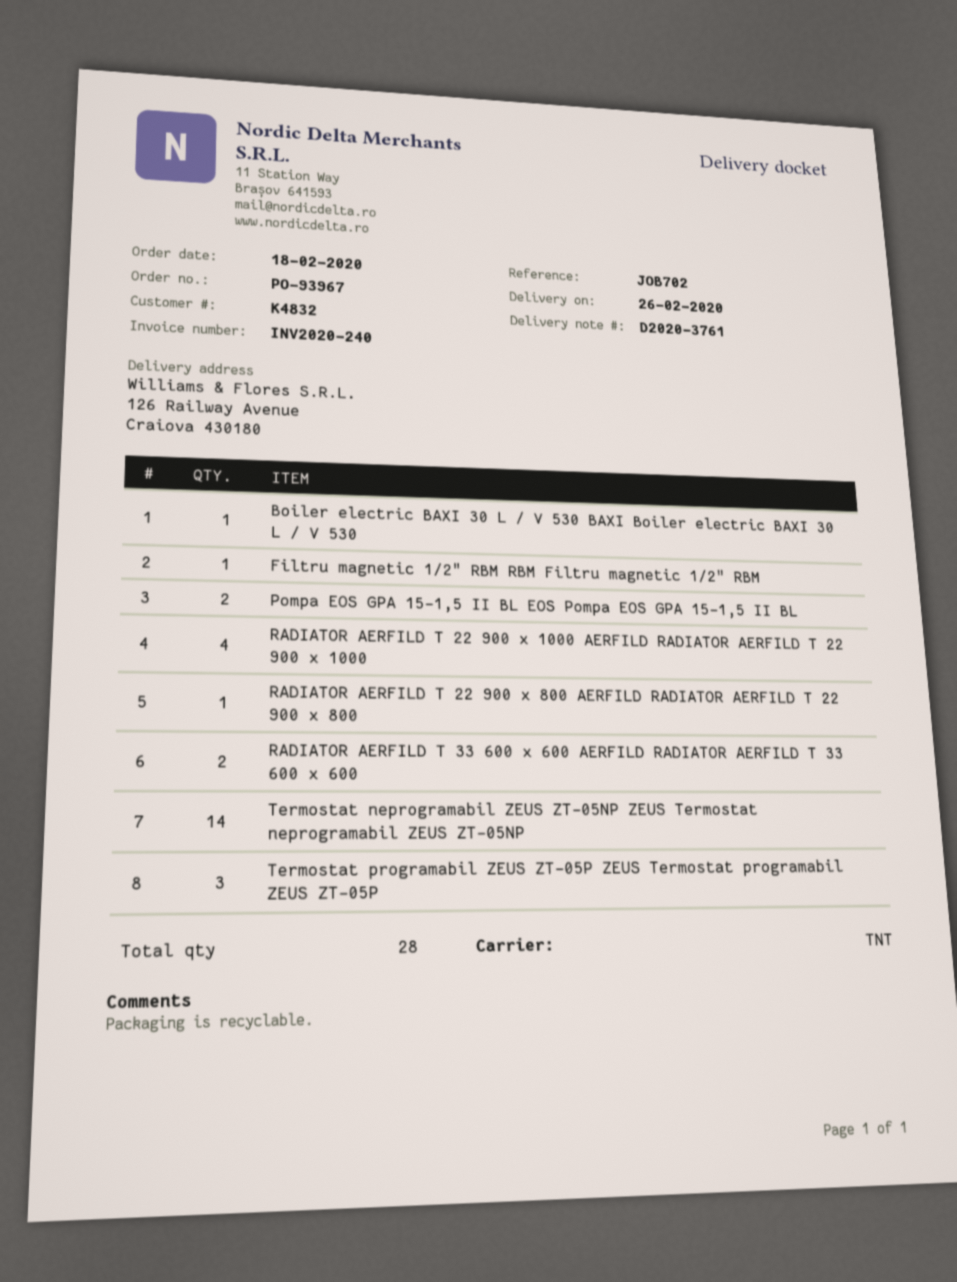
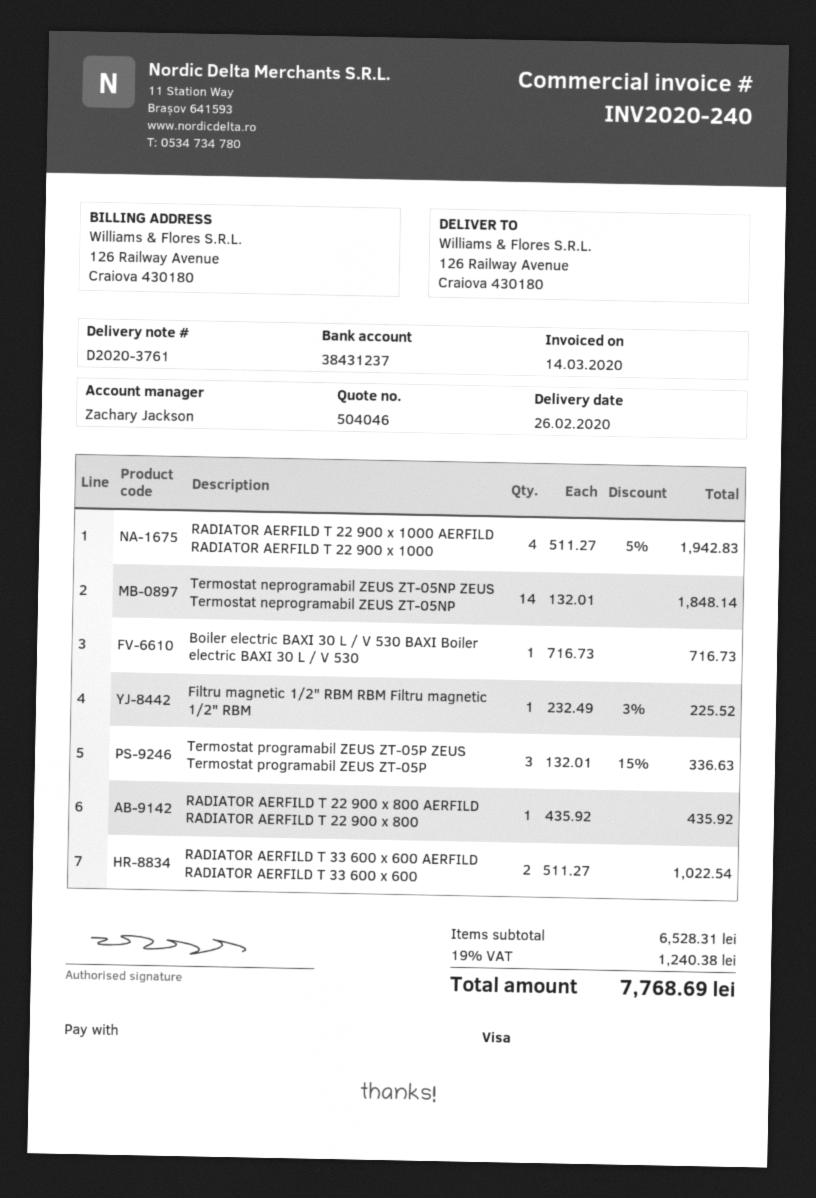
Pompa EOS GPA 15-1,5 II BL EOS Pompa EOS GPA 15-1,5 II BL: 2 -> none

